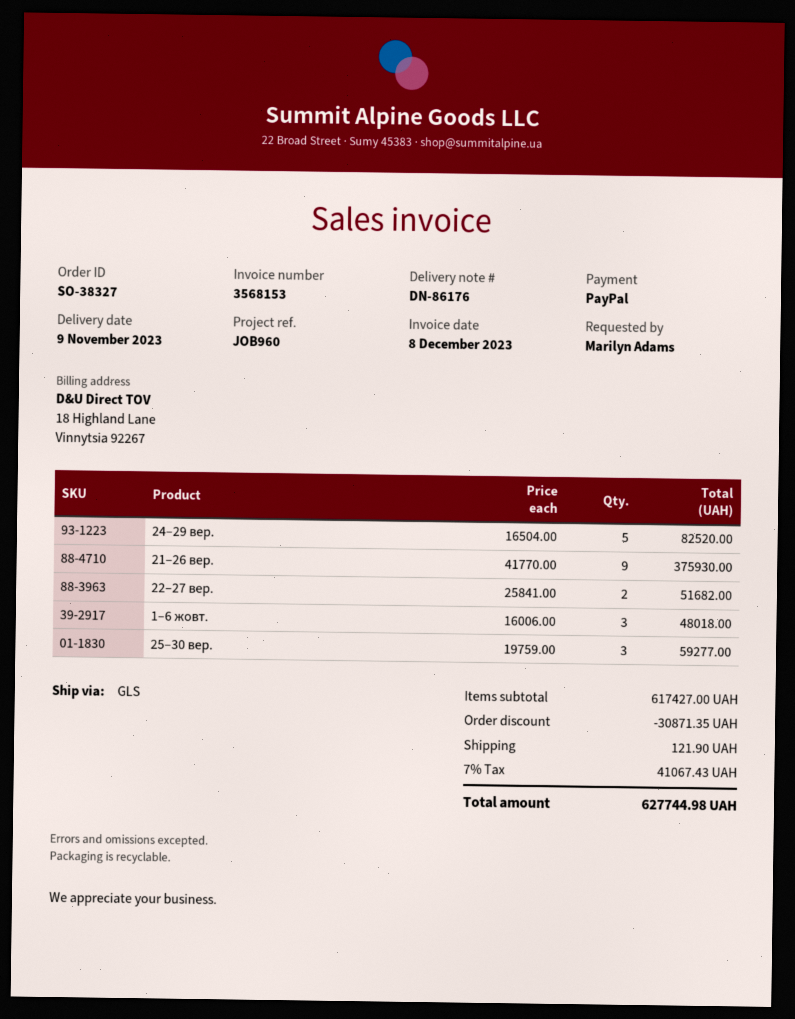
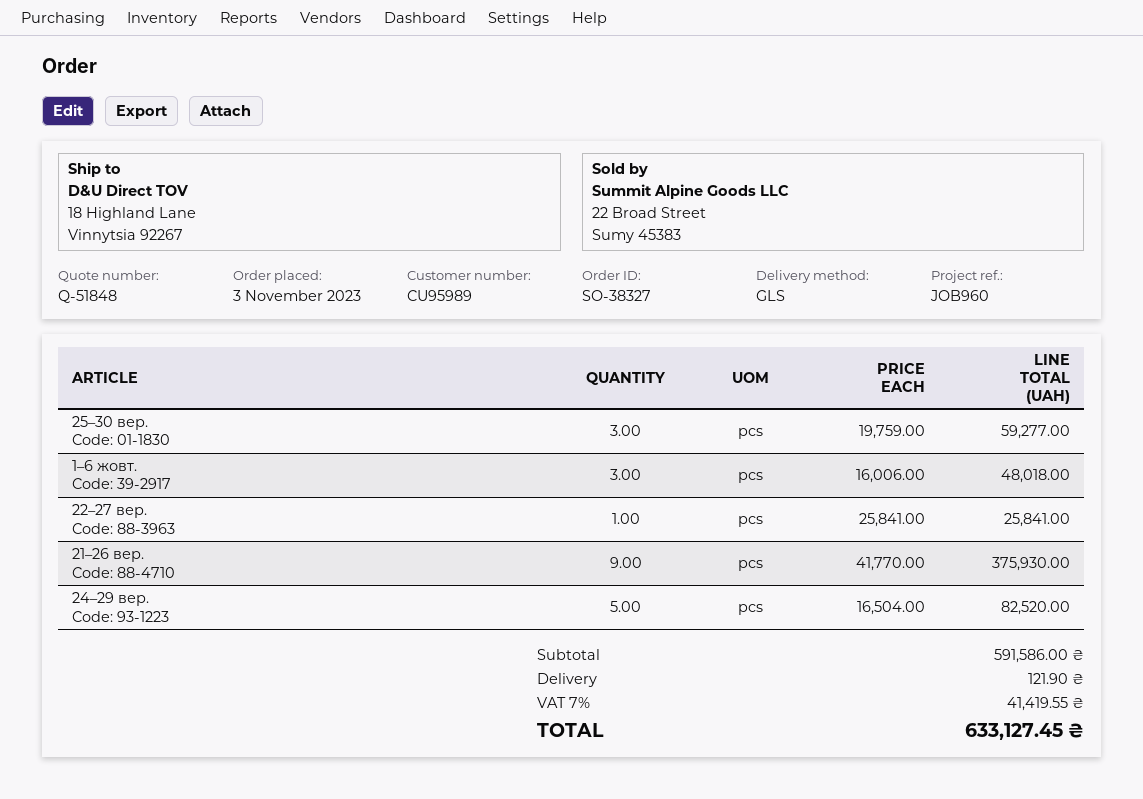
22–27 вер.: 2 x 25841.00 = 51682.00 -> 1 x 25841.00 = 25841.00
subtotal: 617427.00 -> 591586.00
discount: 30871.35 -> none
tax: 7% = 41067.43 -> 7% = 41419.55
total: 627744.98 -> 633127.45

